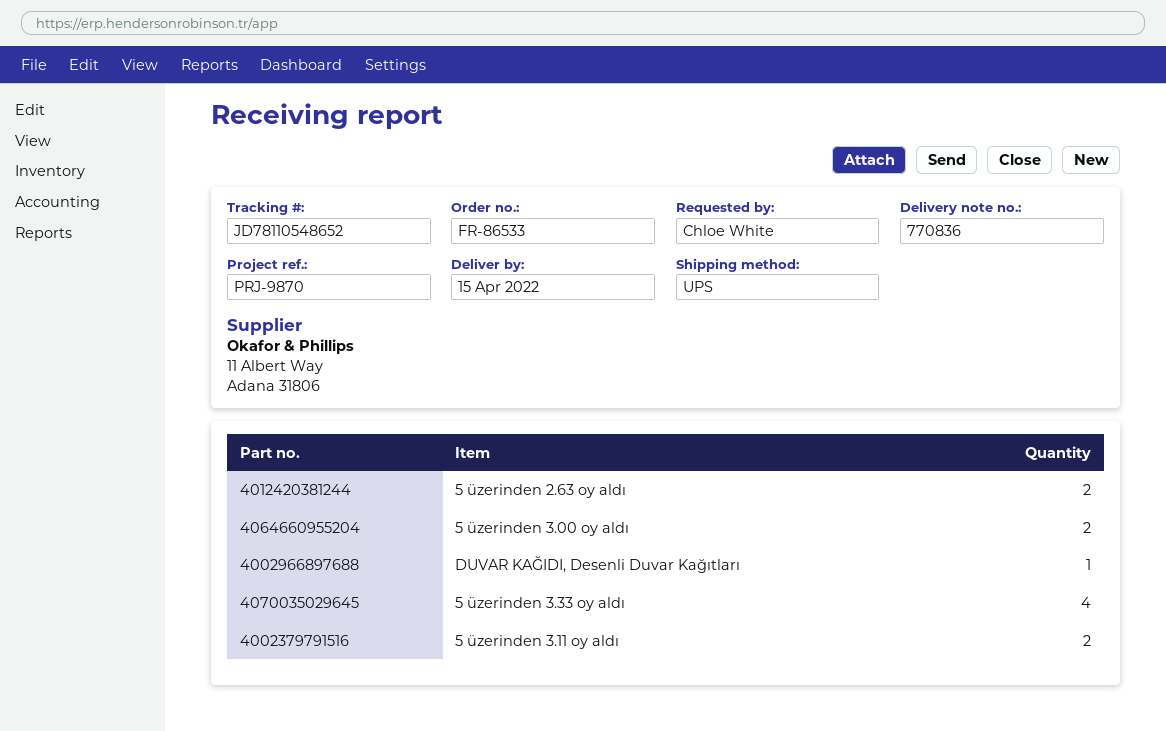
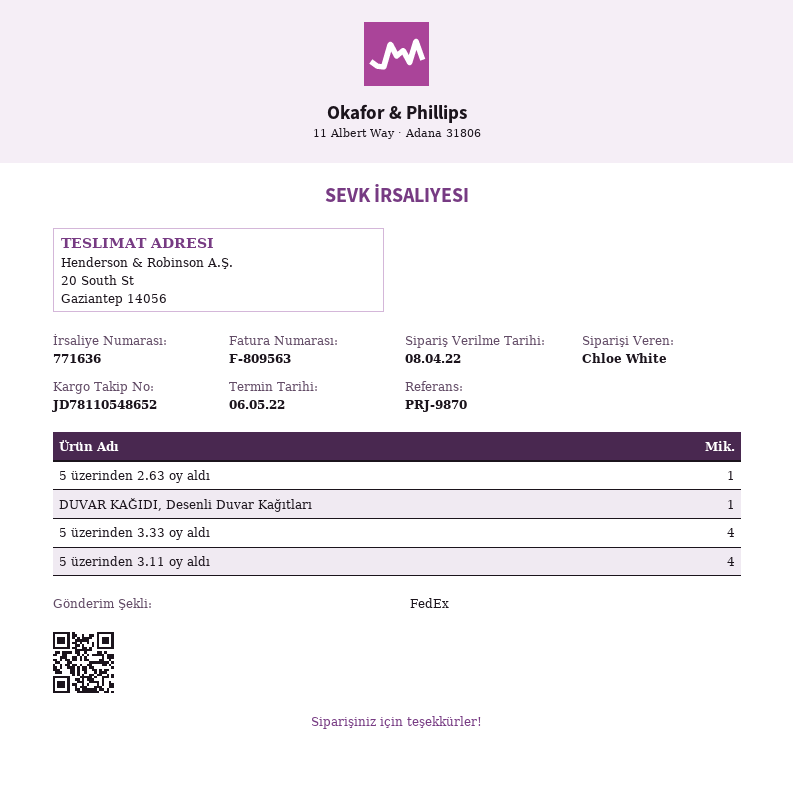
delivery note number: 770836 -> 771636
delivery date: 2022-04-15 -> 2022-05-06
shipping method: UPS -> FedEx
5 üzerinden 2.63 oy aldı: 2 -> 1
5 üzerinden 3.00 oy aldı: 2 -> none
5 üzerinden 3.11 oy aldı: 2 -> 4

